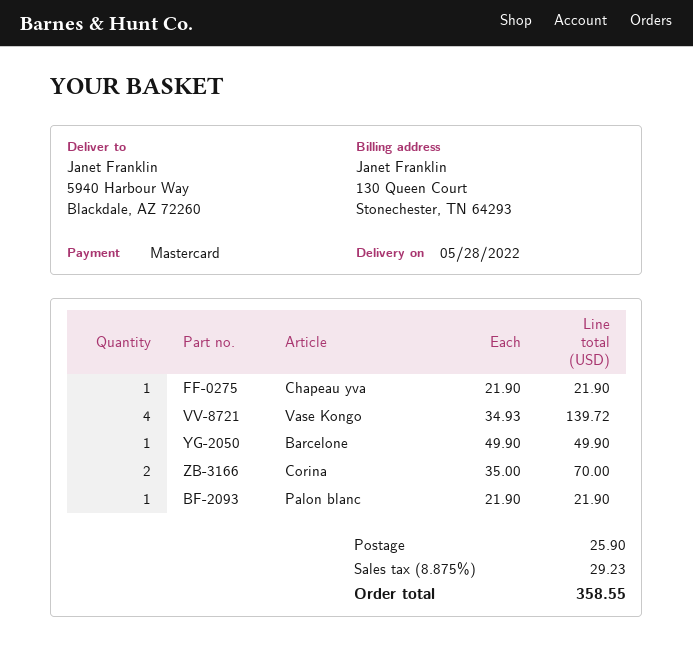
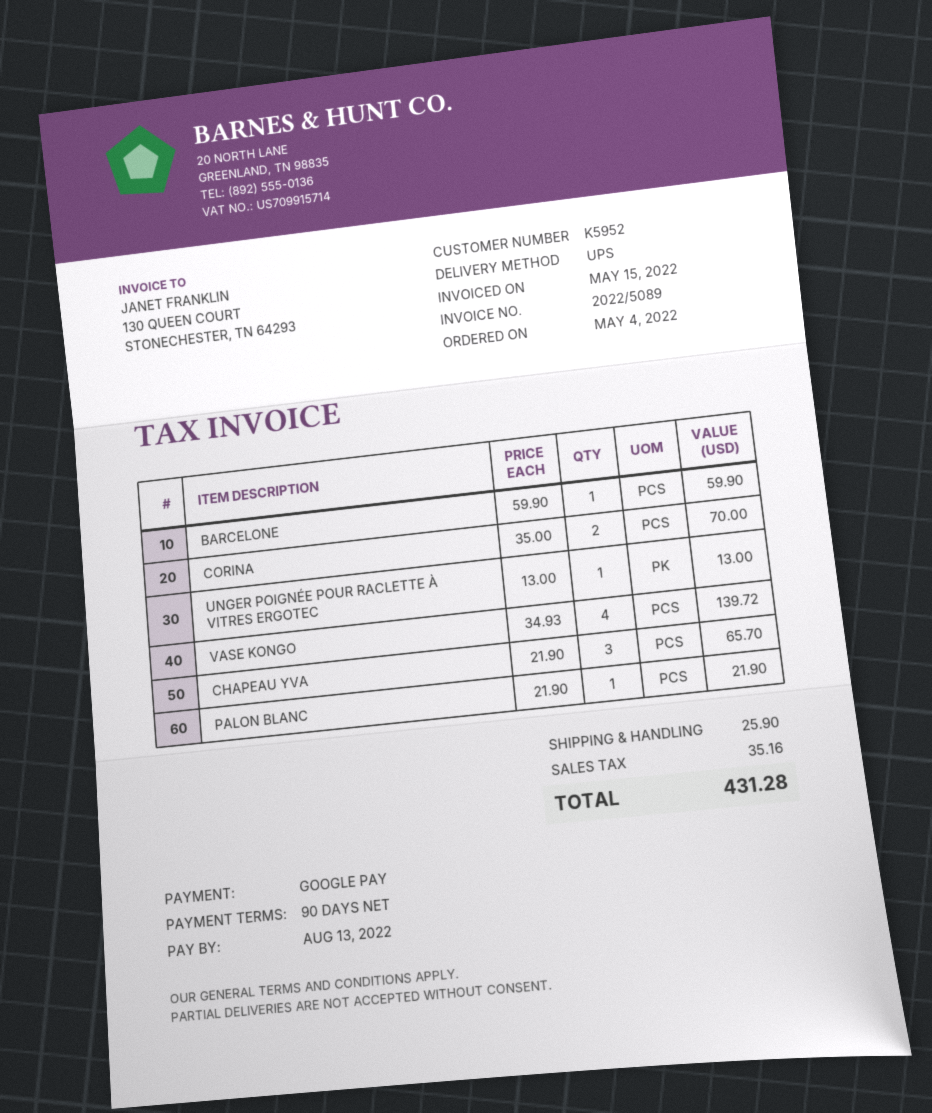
payment method: Mastercard -> Google Pay
Chapeau yva: 1 x 21.90 = 21.90 -> 3 x 21.90 = 65.70
Barcelone: 1 x 49.90 = 49.90 -> 1 x 59.90 = 59.90
UNGER POIGNÉE POUR RACLETTE À VITRES ERGOTEC: none -> 1 x 13.00 = 13.00
tax: 29.23 -> 35.16
total: 358.55 -> 431.28

